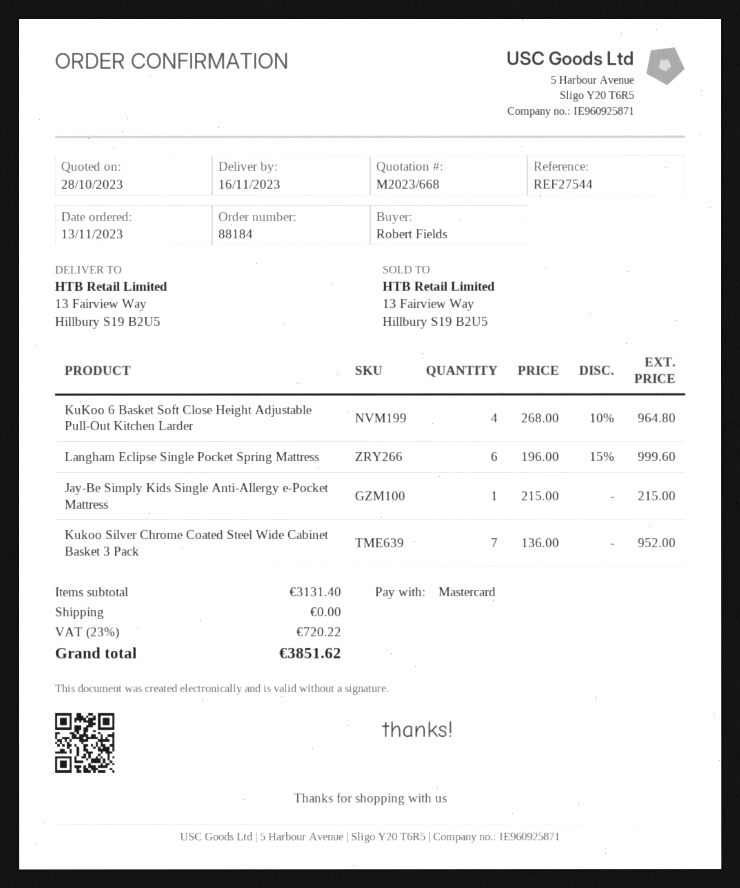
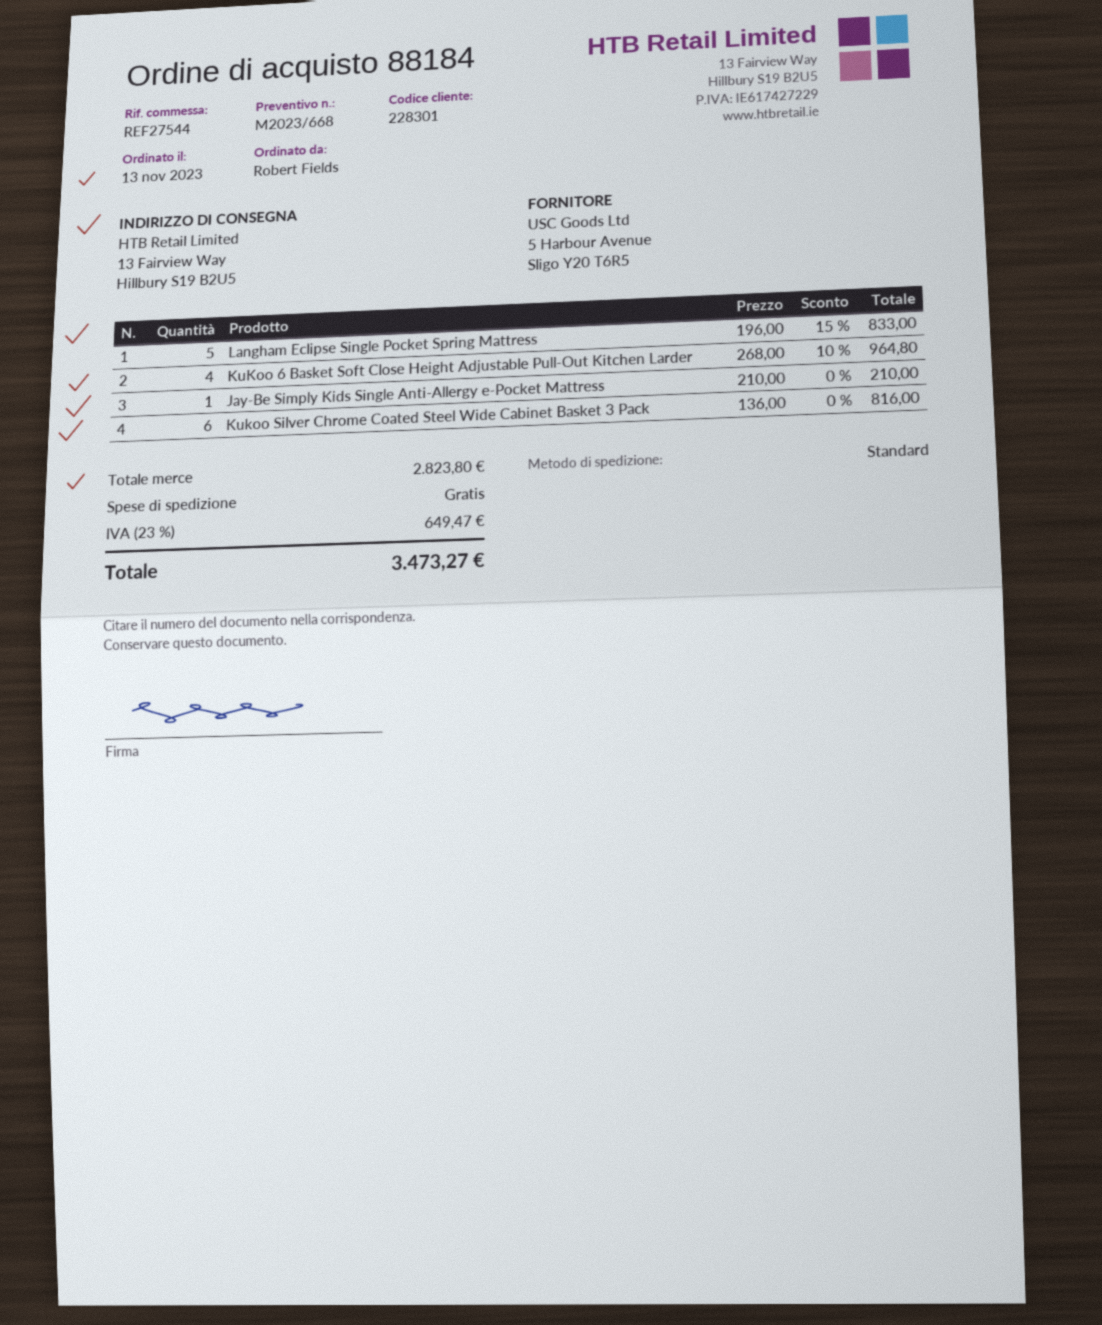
Langham Eclipse Single Pocket Spring Mattress: 6 x 196.00 - 15% = 999.60 -> 5 x 196.00 - 15% = 833.00
Jay-Be Simply Kids Single Anti-Allergy e-Pocket Mattress: 1 x 215.00 = 215.00 -> 1 x 210.00 = 210.00
Kukoo Silver Chrome Coated Steel Wide Cabinet Basket 3 Pack: 7 x 136.00 = 952.00 -> 6 x 136.00 = 816.00
subtotal: 3131.40 -> 2823.80
tax: 23% = 720.22 -> 23% = 649.47
total: 3851.62 -> 3473.27

